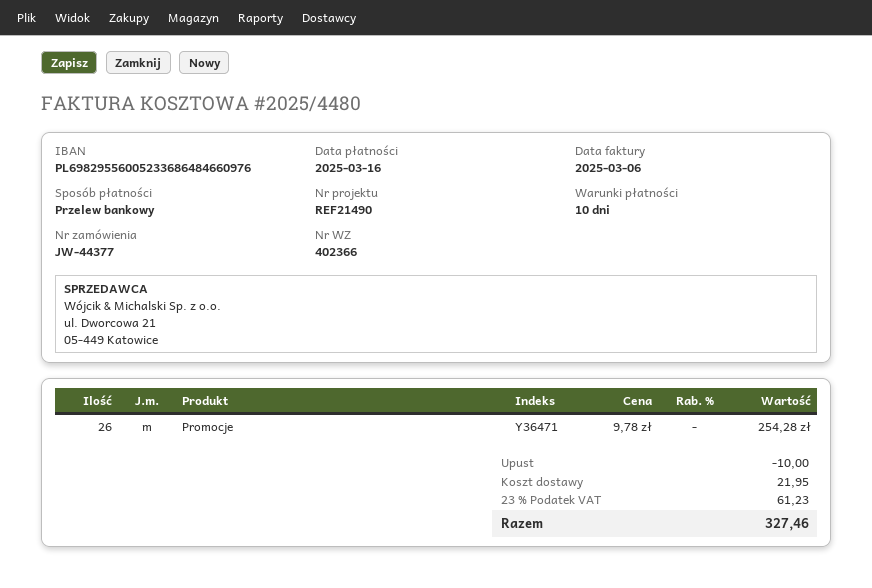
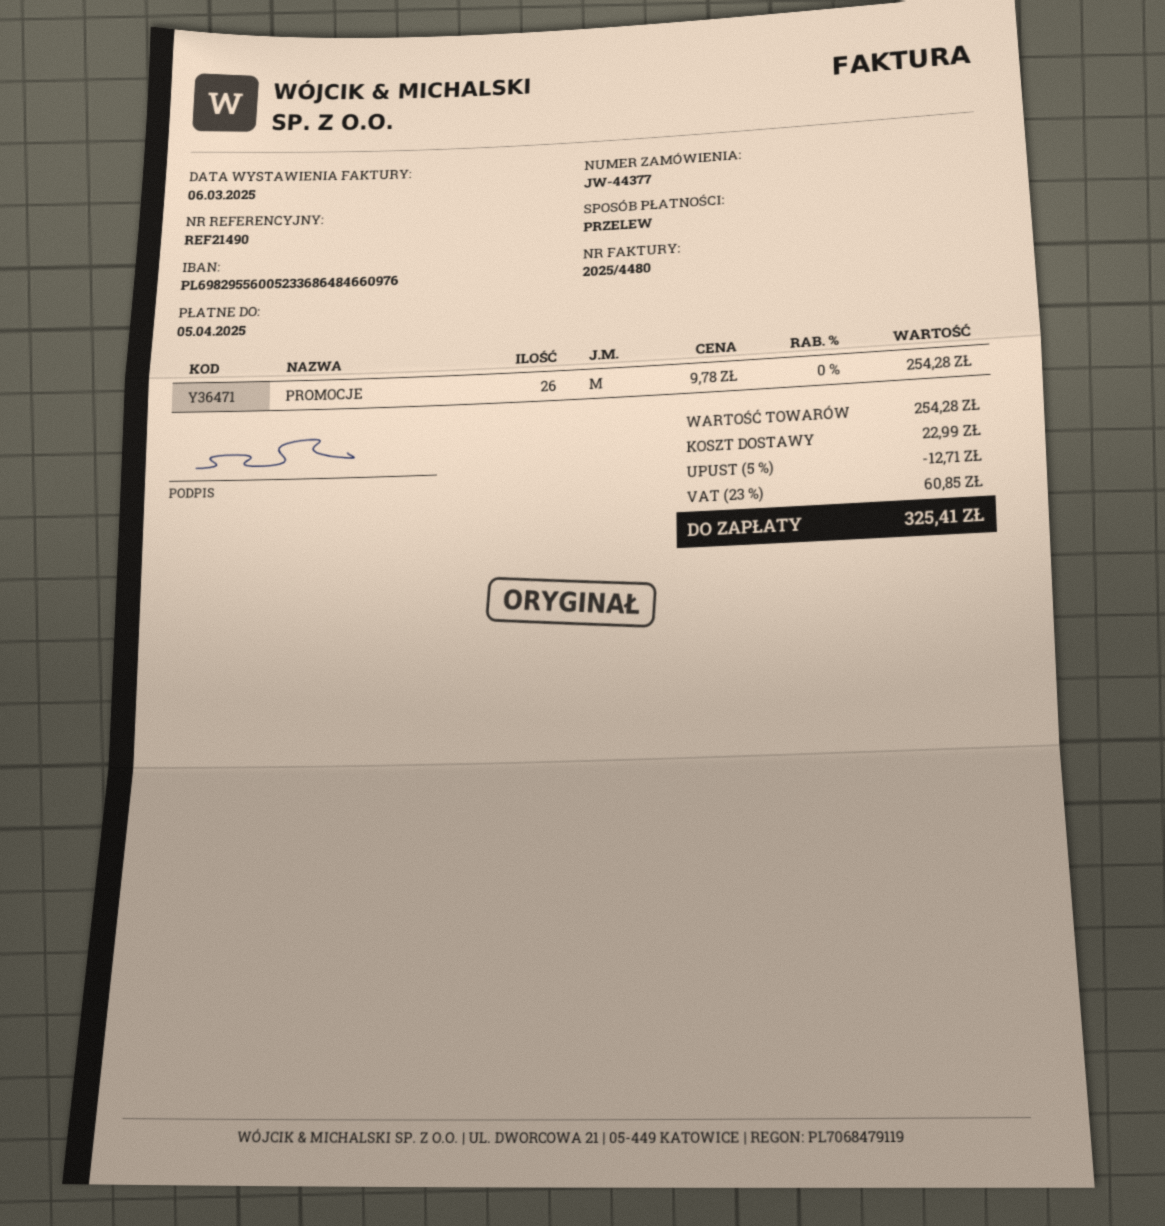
due date: 2025-03-16 -> 2025-04-05
discount: 10.00 -> 12.71
shipping: 21.95 -> 22.99
tax: 23% = 61.23 -> 23% = 60.85
total: 327.46 -> 325.41

